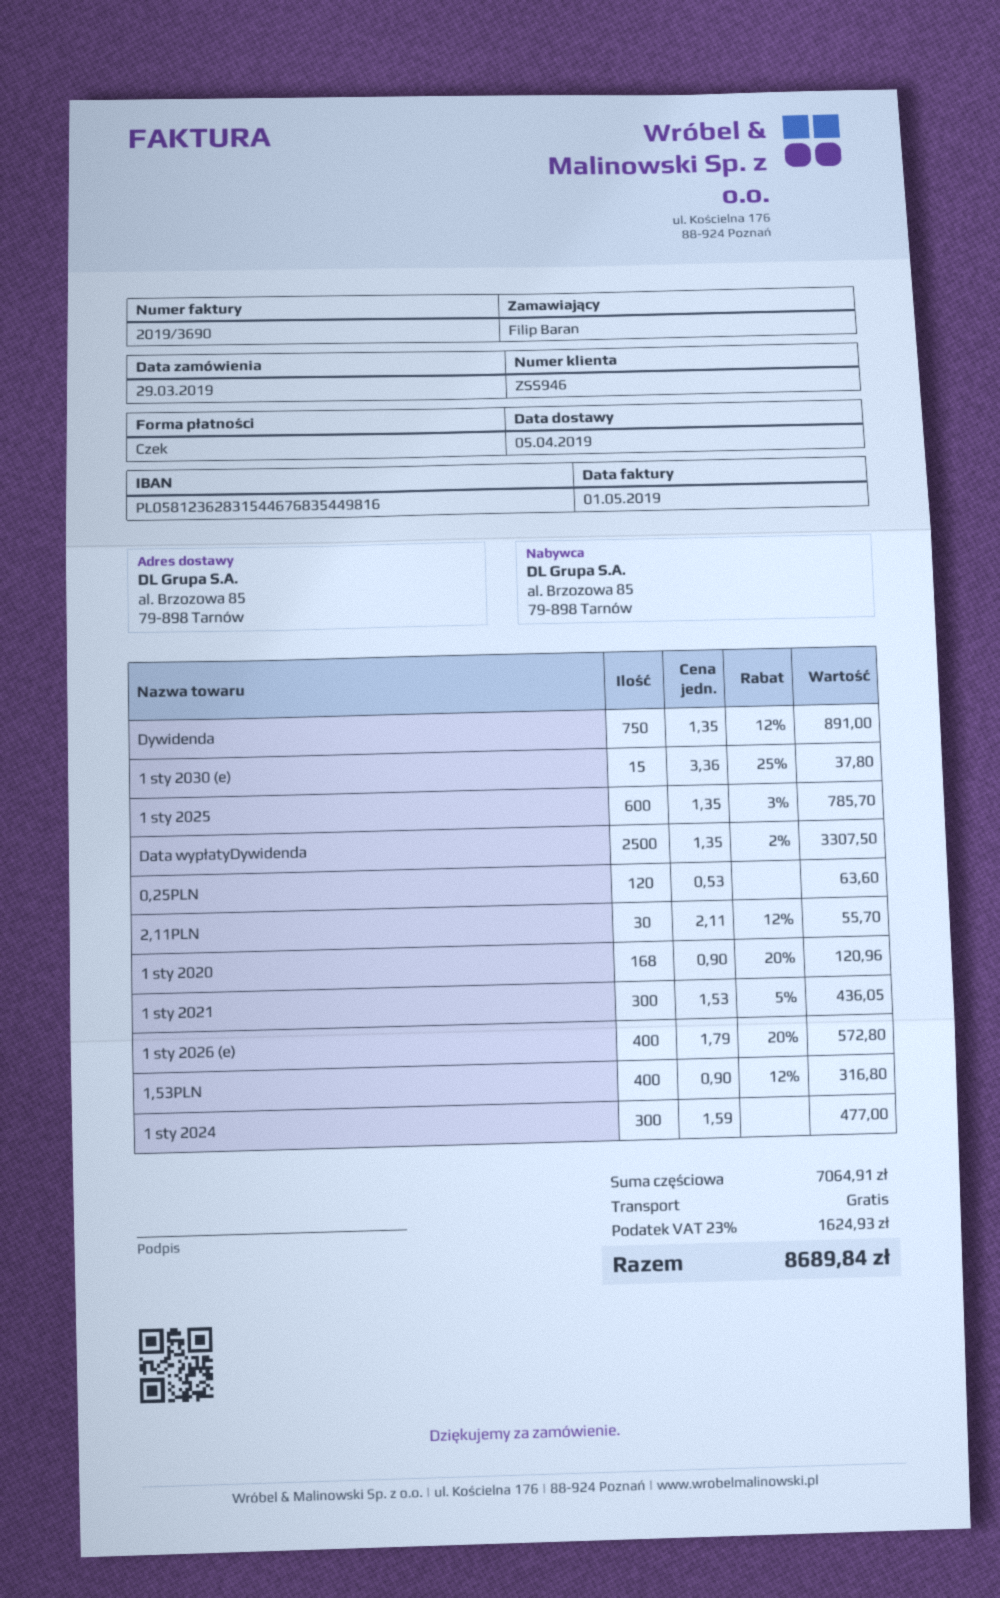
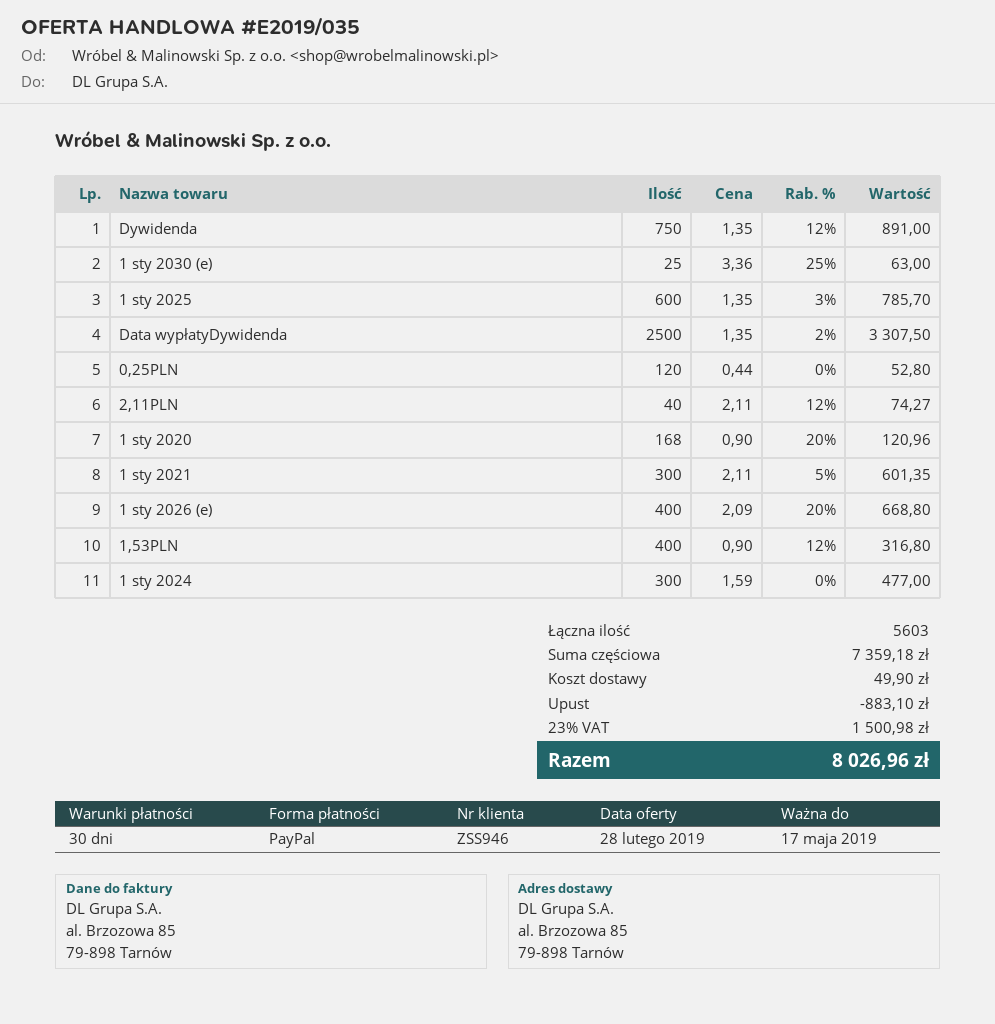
payment method: cheque -> PayPal
1 sty 2030 (e): 15 x 3.36 - 25% = 37.80 -> 25 x 3.36 - 25% = 63.00
0,25PLN: 120 x 0.53 = 63.60 -> 120 x 0.44 = 52.80
2,11PLN: 30 x 2.11 - 12% = 55.70 -> 40 x 2.11 - 12% = 74.27
1 sty 2021: 300 x 1.53 - 5% = 436.05 -> 300 x 2.11 - 5% = 601.35
1 sty 2026 (e): 400 x 1.79 - 20% = 572.80 -> 400 x 2.09 - 20% = 668.80
subtotal: 7064.91 -> 7359.18
discount: none -> 883.10
shipping: 0.00 -> 49.90
tax: 23% = 1624.93 -> 23% = 1500.98
total: 8689.84 -> 8026.96

